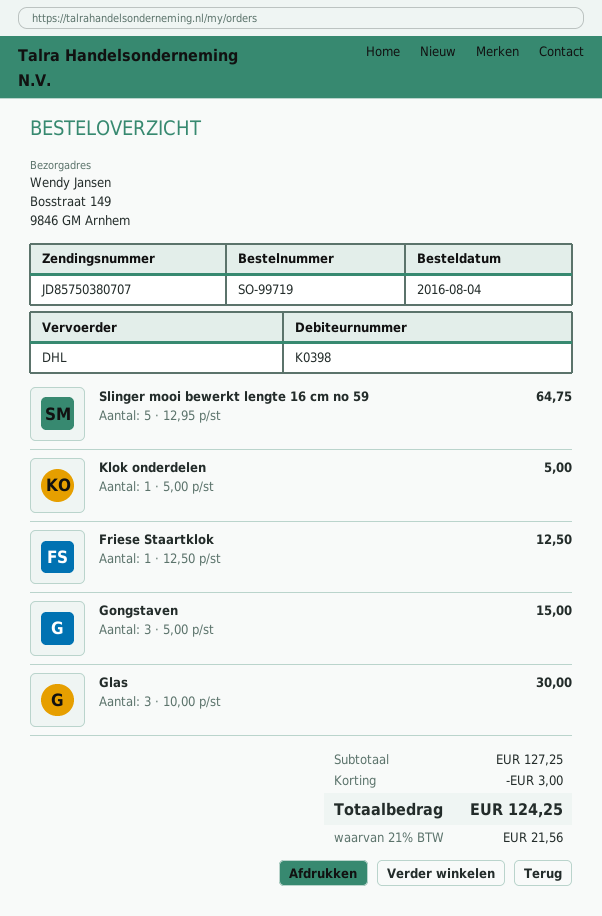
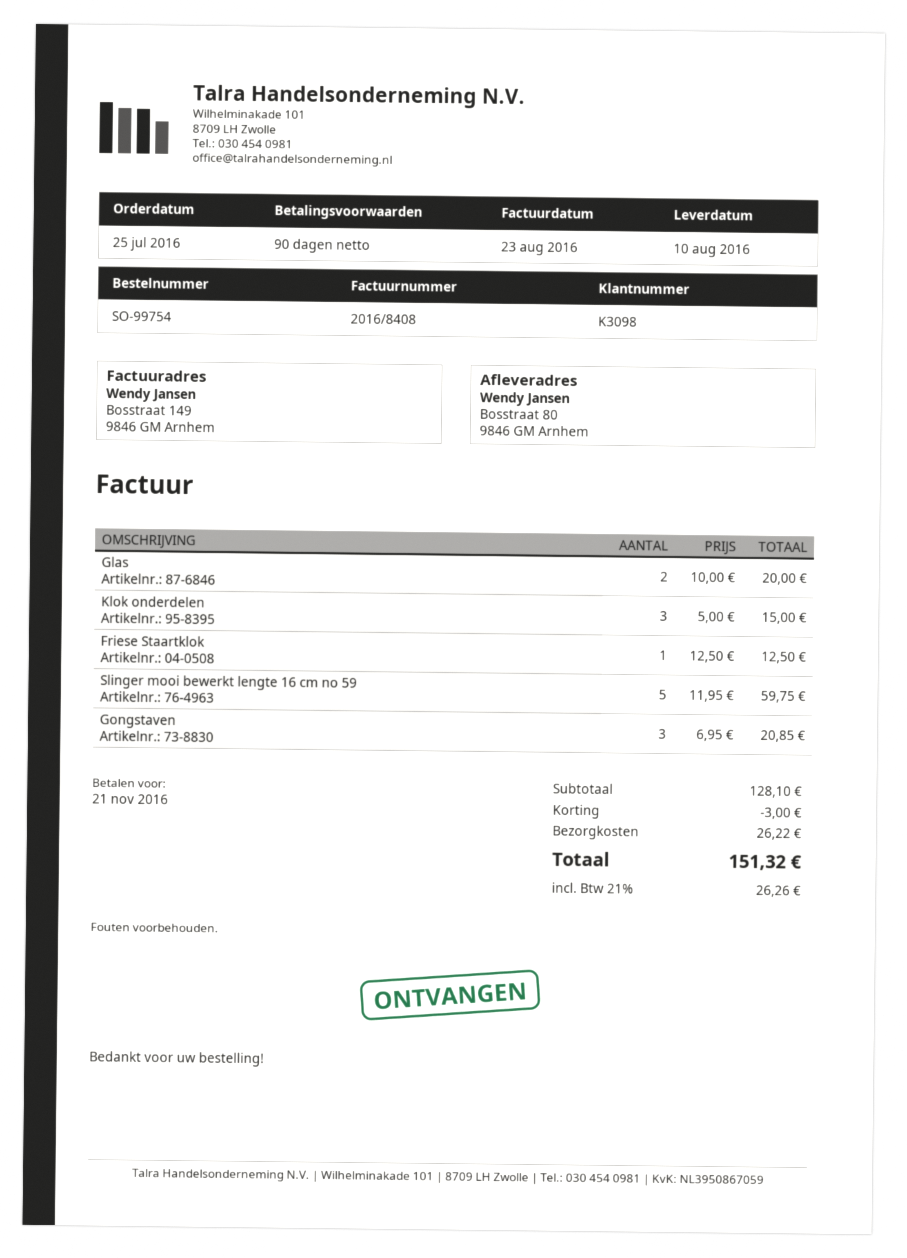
order number: SO-99719 -> SO-99754
order date: 2016-08-04 -> 2016-07-25
customer number: K0398 -> K3098
ship to: Bosstraat 149, 9846 GM Arnhem -> Bosstraat 80, 9846 GM Arnhem
Slinger mooi bewerkt lengte 16 cm no 59: 5 x 12.95 = 64.75 -> 5 x 11.95 = 59.75
Klok onderdelen: 1 x 5.00 = 5.00 -> 3 x 5.00 = 15.00
Gongstaven: 3 x 5.00 = 15.00 -> 3 x 6.95 = 20.85
Glas: 3 x 10.00 = 30.00 -> 2 x 10.00 = 20.00
subtotal: 127.25 -> 128.10
shipping: none -> 26.22
tax: 21% = 21.56 -> 21% = 26.26
total: 124.25 -> 151.32

